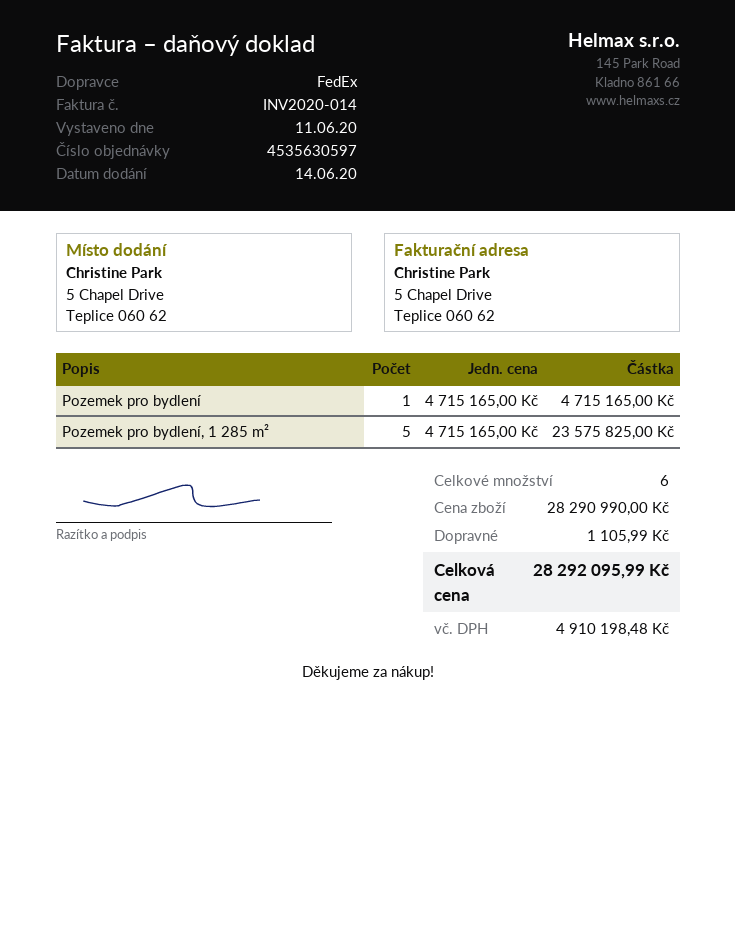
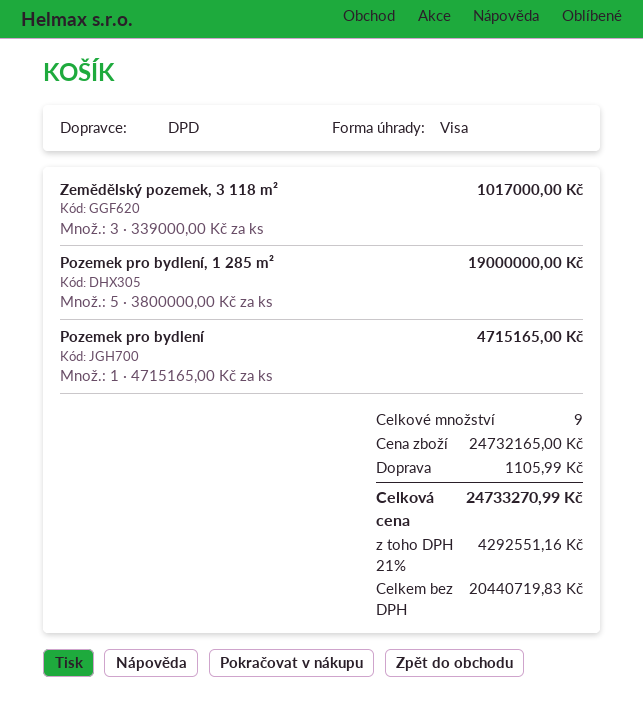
shipping method: FedEx -> DPD
Pozemek pro bydlení, 1 285 m²: 5 x 4715165.00 = 23575825.00 -> 5 x 3800000.00 = 19000000.00
Zemědělský pozemek, 3 118 m²: none -> 3 x 339000.00 = 1017000.00
total quantity: 6 -> 9
subtotal: 28290990.00 -> 24732165.00
tax: 4910198.48 -> 4292551.16
total: 28292095.99 -> 24733270.99

